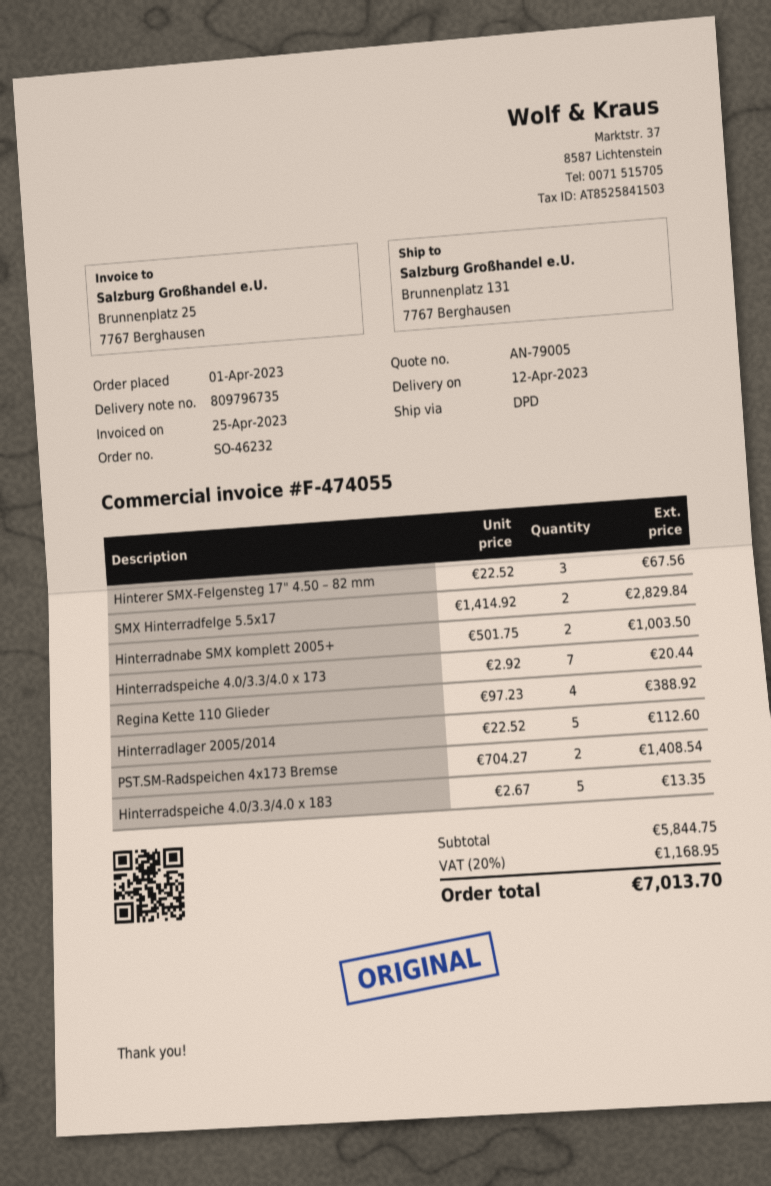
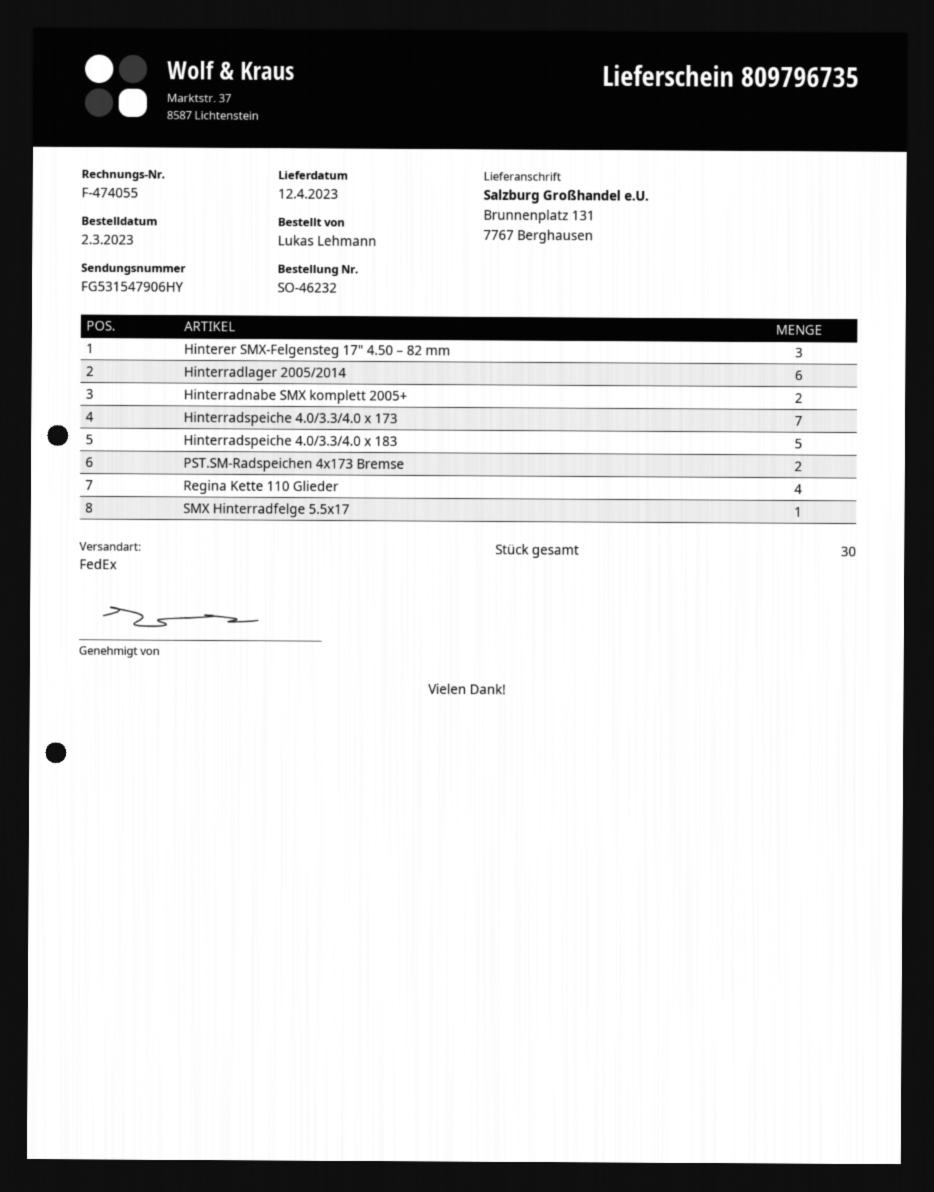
order date: 2023-04-01 -> 2023-03-02
shipping method: DPD -> FedEx
SMX Hinterradfelge 5.5x17: 2 -> 1
Hinterradlager 2005/2014: 5 -> 6

